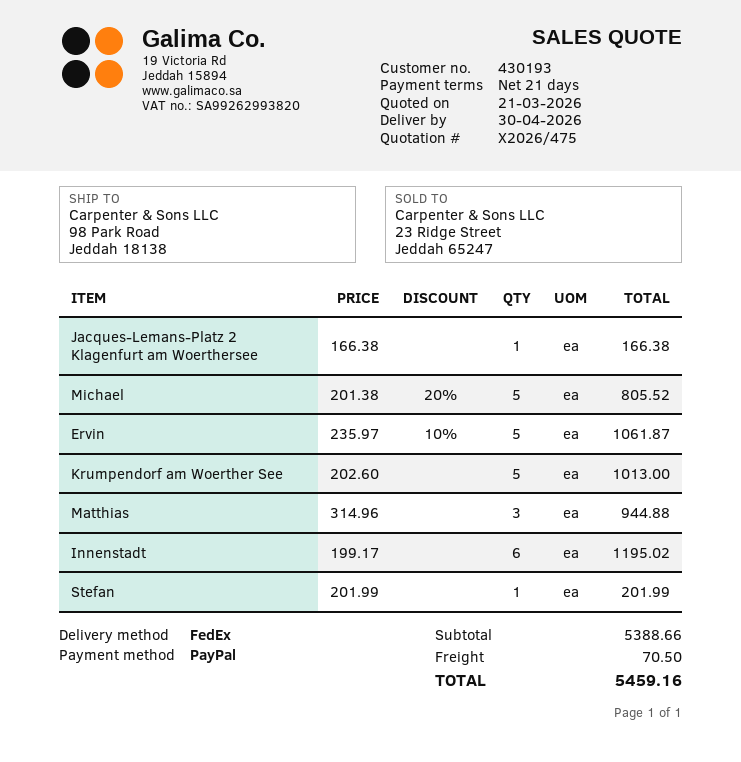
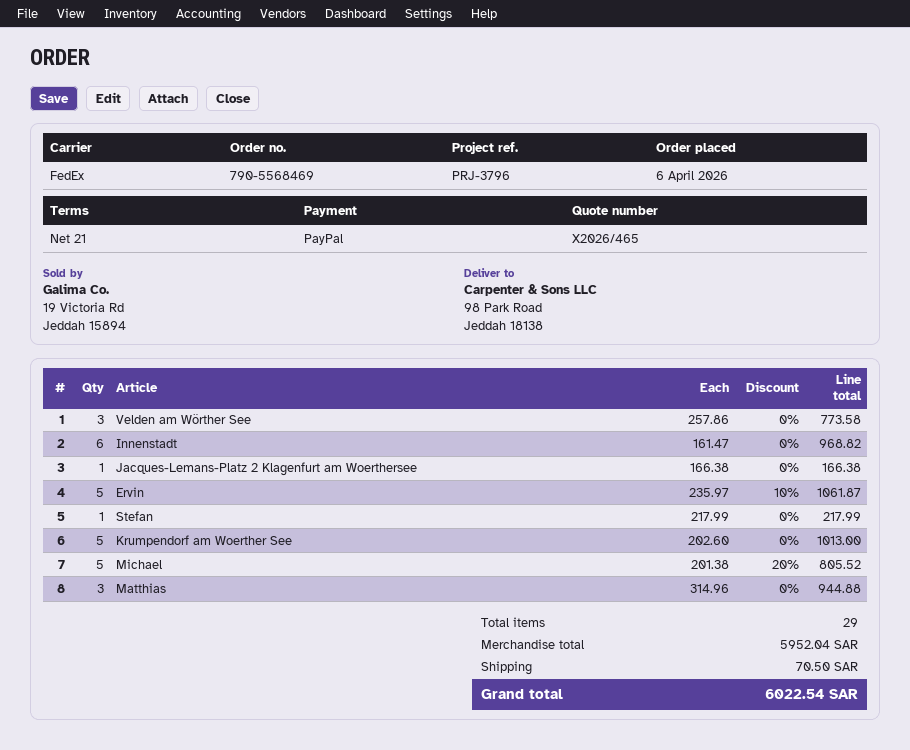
quote number: X2026/475 -> X2026/465
Innenstadt: 6 x 199.17 = 1195.02 -> 6 x 161.47 = 968.82
Stefan: 1 x 201.99 = 201.99 -> 1 x 217.99 = 217.99
Velden am Wörther See: none -> 3 x 257.86 = 773.58
subtotal: 5388.66 -> 5952.04
total: 5459.16 -> 6022.54

